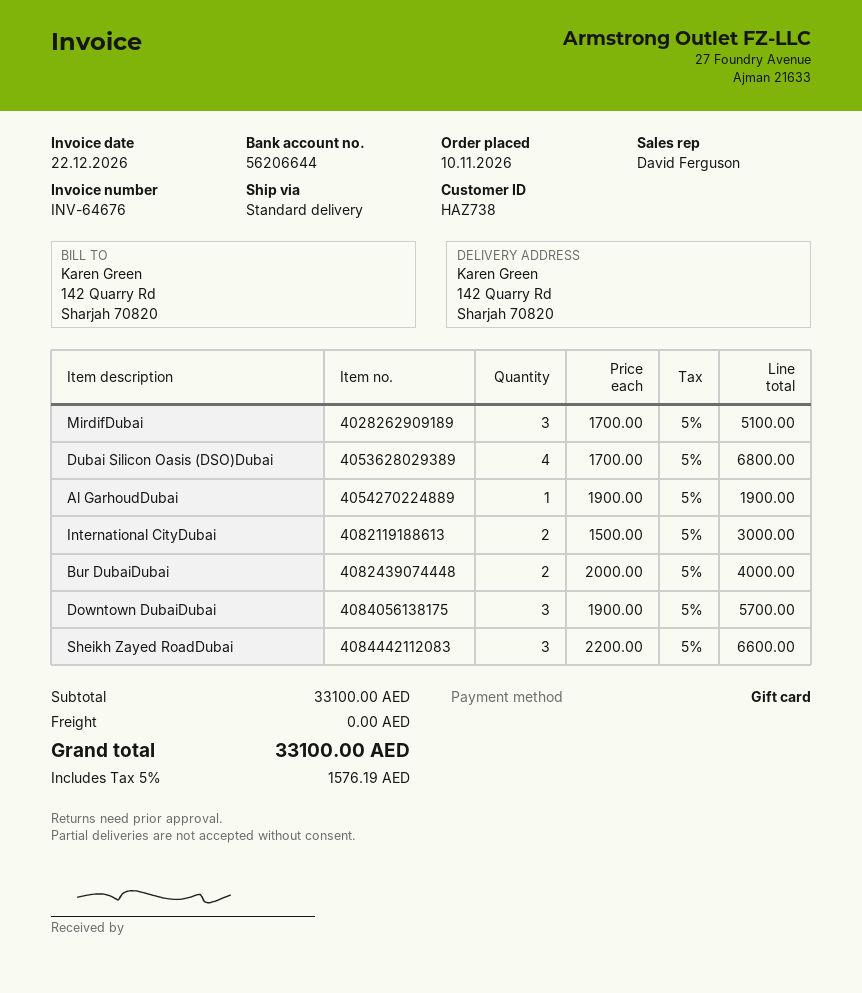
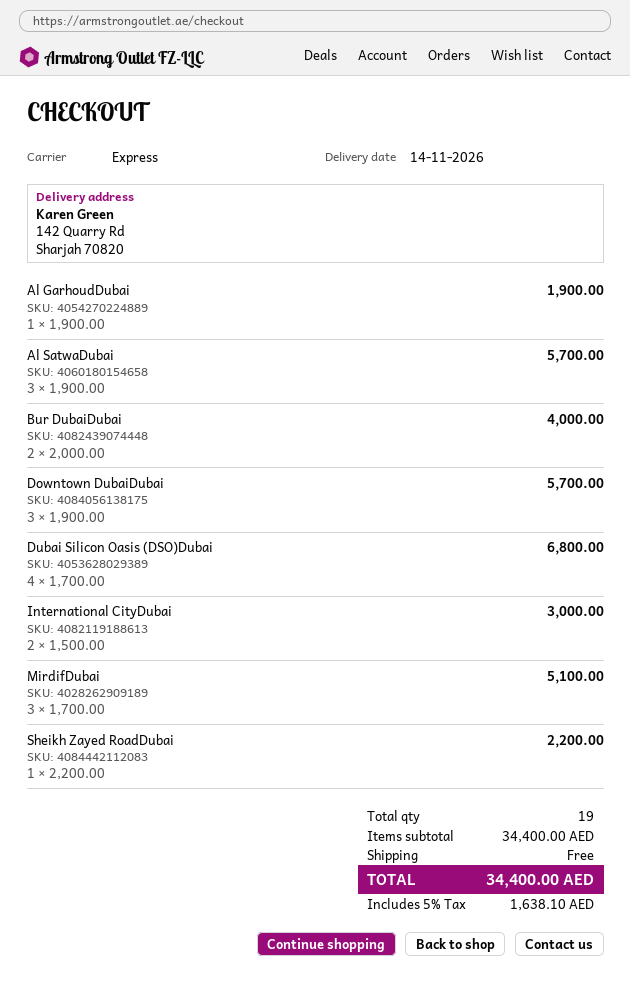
shipping method: standard -> express
Sheikh Zayed RoadDubai: 3 x 2200.00 = 6600.00 -> 1 x 2200.00 = 2200.00
Al SatwaDubai: none -> 3 x 1900.00 = 5700.00
subtotal: 33100.00 -> 34400.00
tax: 5% = 1576.19 -> 5% = 1638.10
total: 33100.00 -> 34400.00

